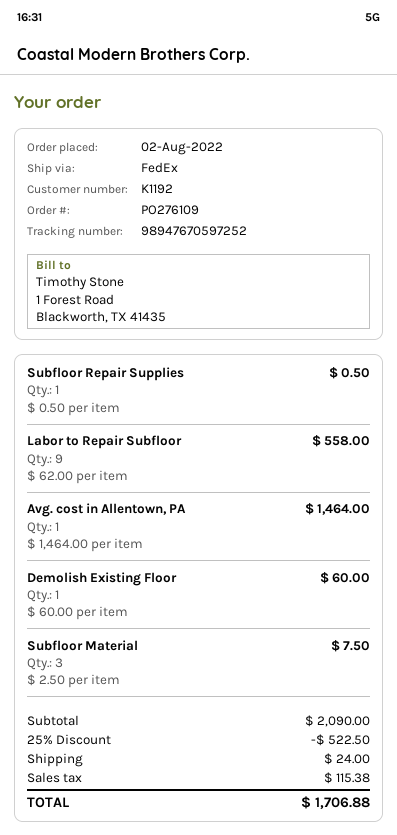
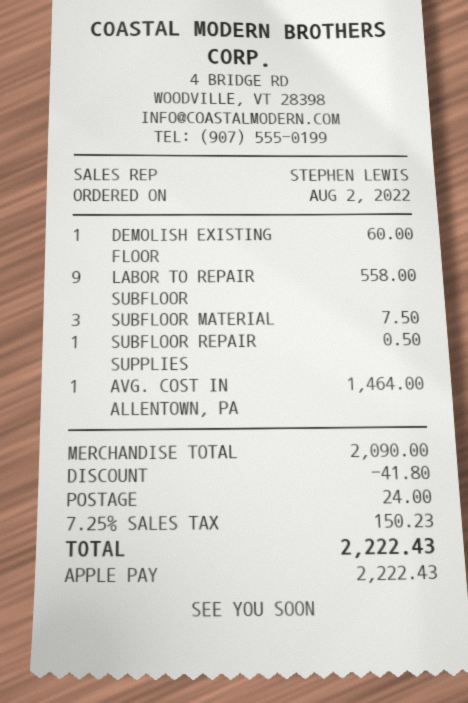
discount: 522.50 -> 41.80
tax: 115.38 -> 150.23
total: 1706.88 -> 2222.43

